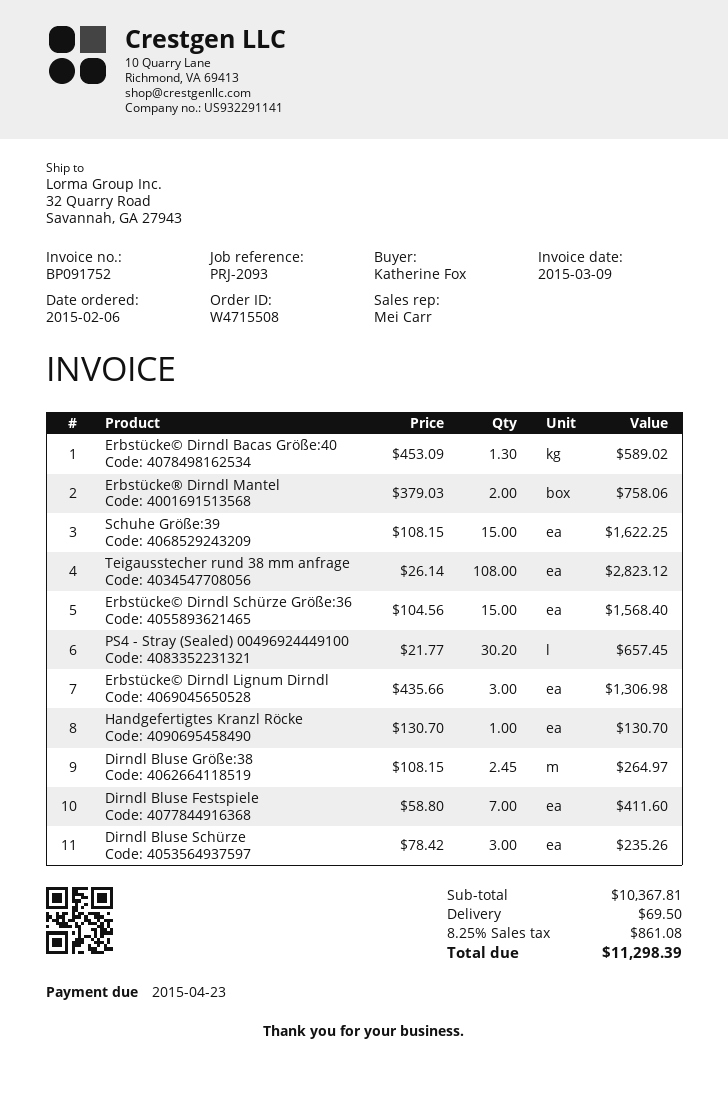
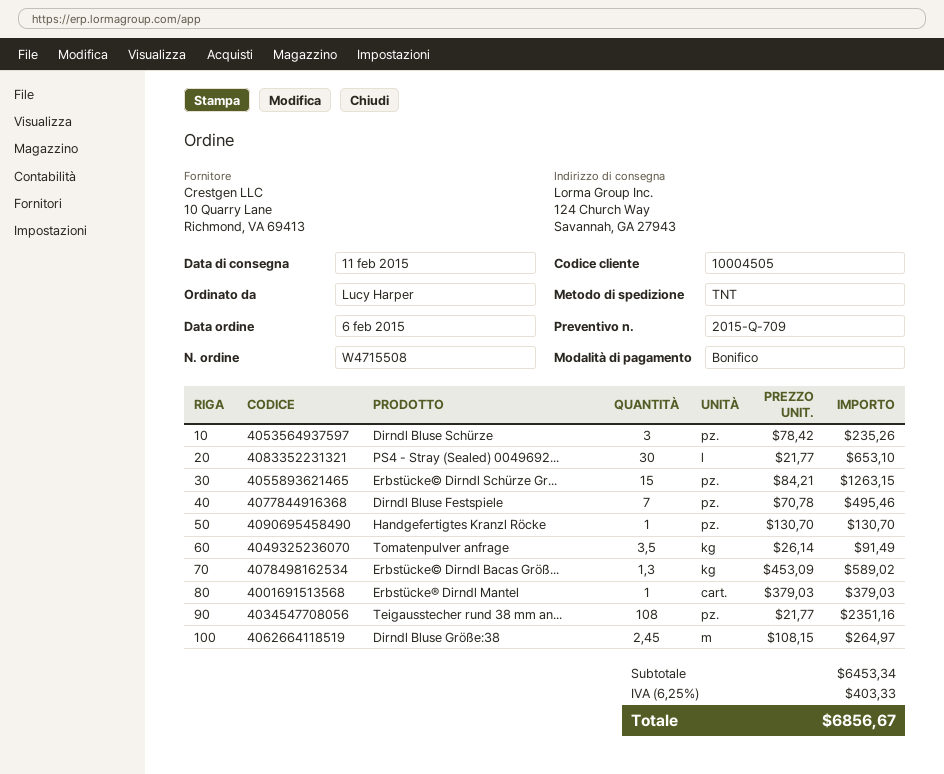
ordered by: Katherine Fox -> Lucy Harper
ship to: 32 Quarry Road, Savannah, GA 27943 -> 124 Church Way, Savannah, GA 27943
Erbstücke® Dirndl Mantel: 2 x 379.03 = 758.06 -> 1 x 379.03 = 379.03
Schuhe Größe:39: 15 x 108.15 = 1622.25 -> none
Teigausstecher rund 38 mm anfrage: 108 x 26.14 = 2823.12 -> 108 x 21.77 = 2351.16
Erbstücke© Dirndl Schürze Größe:36: 15 x 104.56 = 1568.40 -> 15 x 84.21 = 1263.15
PS4 - Stray (Sealed) 00496924449100: 30.2 x 21.77 = 657.45 -> 30 x 21.77 = 653.10
Erbstücke© Dirndl Lignum Dirndl: 3 x 435.66 = 1306.98 -> none
Dirndl Bluse Festspiele: 7 x 58.80 = 411.60 -> 7 x 70.78 = 495.46
Tomatenpulver anfrage: none -> 3.5 x 26.14 = 91.49
subtotal: 10367.81 -> 6453.34
shipping: 69.50 -> none
tax: 8.25% = 861.08 -> 6.25% = 403.33
total: 11298.39 -> 6856.67

